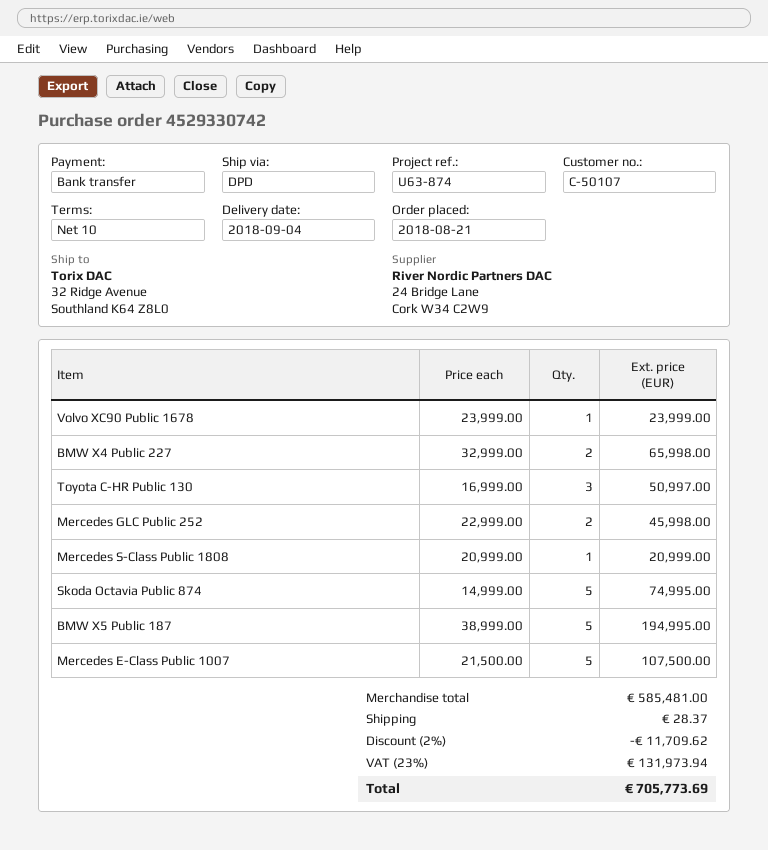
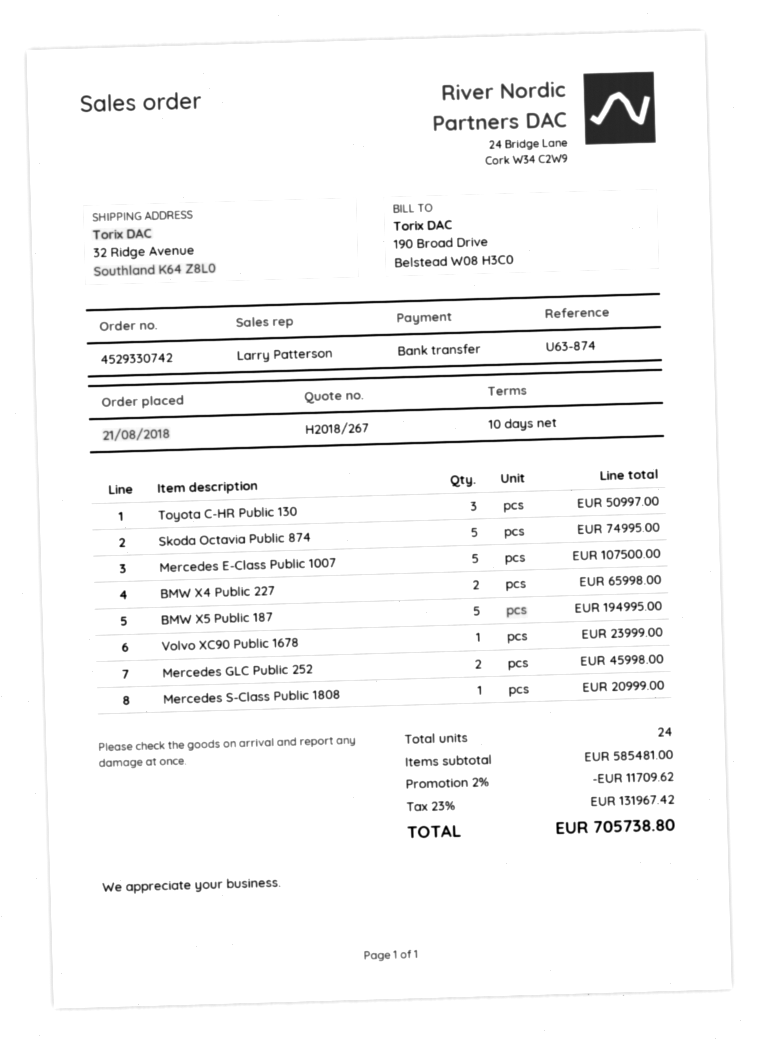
shipping: 28.37 -> none
tax: 23% = 131973.94 -> 23% = 131967.42
total: 705773.69 -> 705738.80

